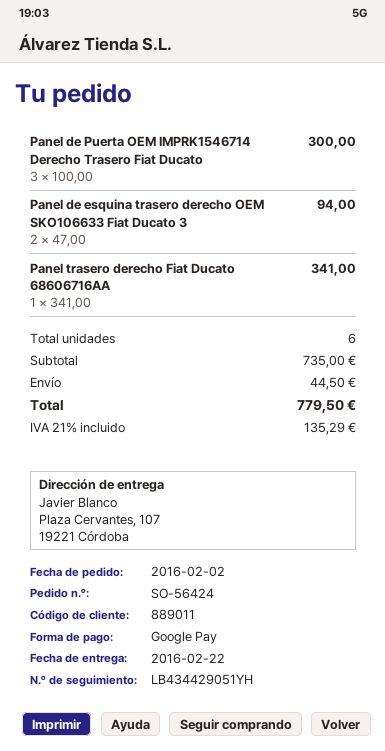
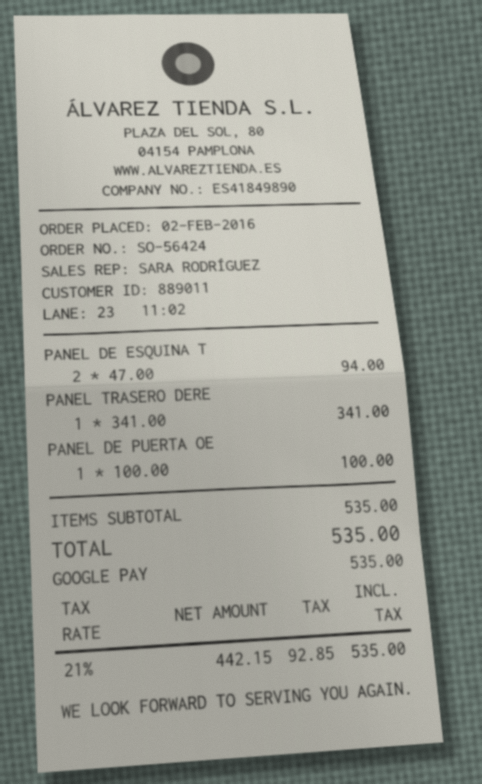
Panel de Puerta OEM IMPRK1546714 Derecho Trasero Fiat Ducato: 3 x 100.00 = 300.00 -> 1 x 100.00 = 100.00
subtotal: 735.00 -> 535.00
shipping: 44.50 -> none
tax: 21% = 135.29 -> 21% = 92.85
total: 779.50 -> 535.00

